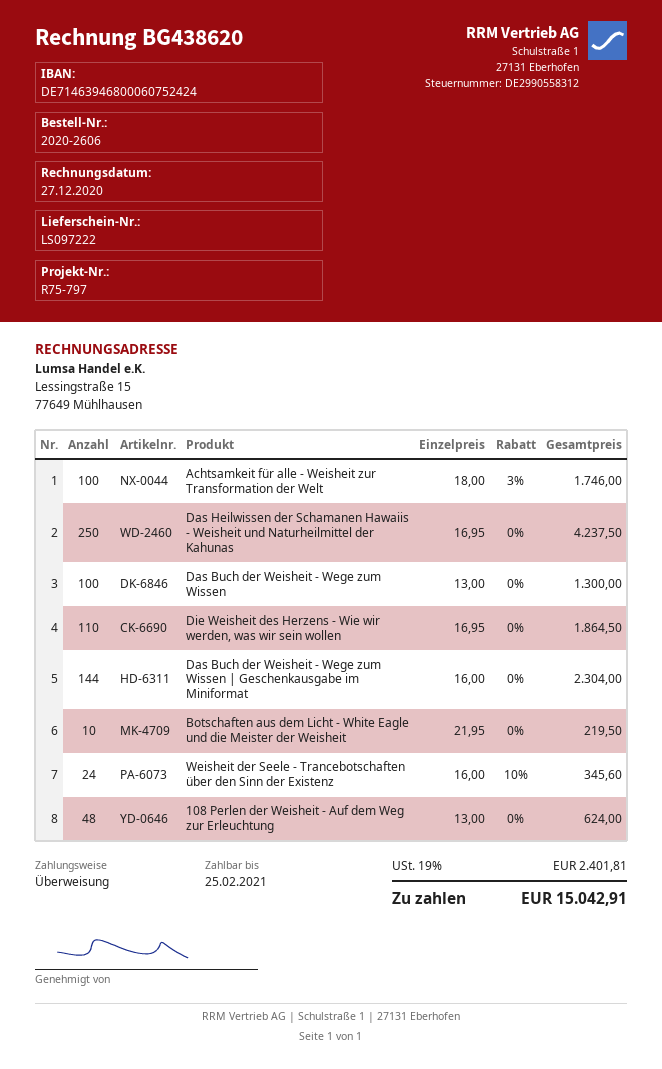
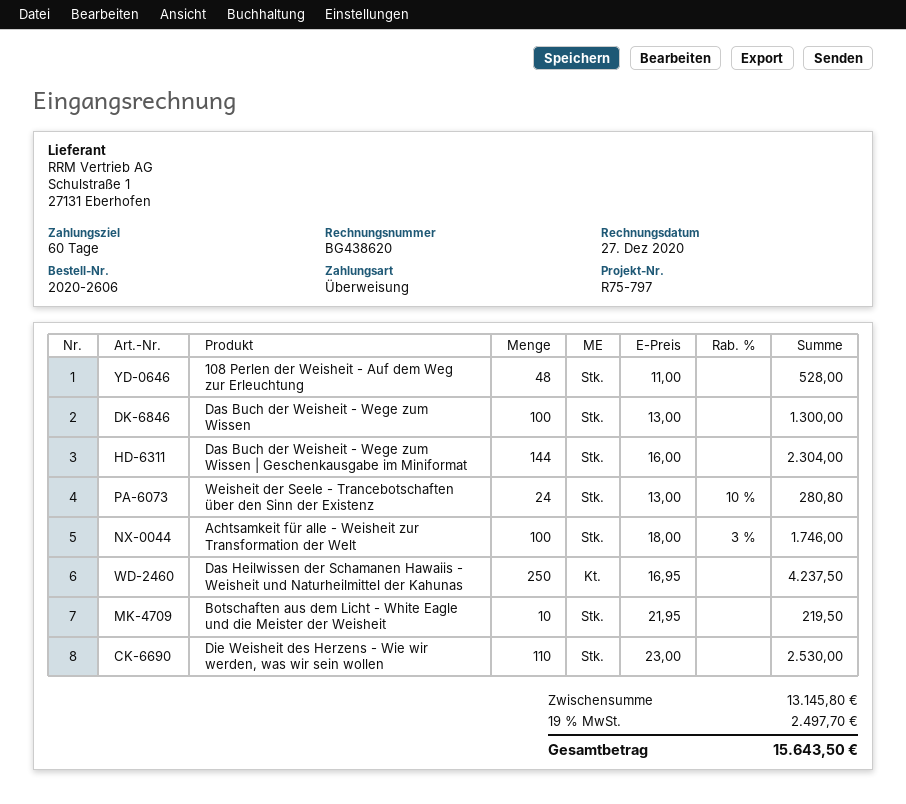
Die Weisheit des Herzens - Wie wir werden, was wir sein wollen: 110 x 16.95 = 1864.50 -> 110 x 23.00 = 2530.00
Weisheit der Seele - Trancebotschaften über den Sinn der Existenz: 24 x 16.00 - 10% = 345.60 -> 24 x 13.00 - 10% = 280.80
108 Perlen der Weisheit - Auf dem Weg zur Erleuchtung: 48 x 13.00 = 624.00 -> 48 x 11.00 = 528.00
tax: 19% = 2401.81 -> 19% = 2497.70
total: 15042.91 -> 15643.50

